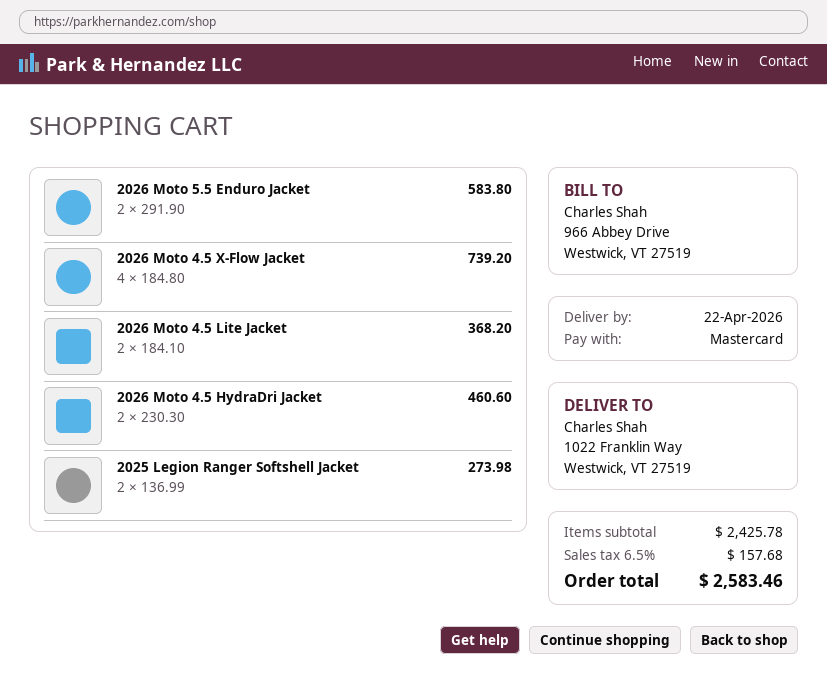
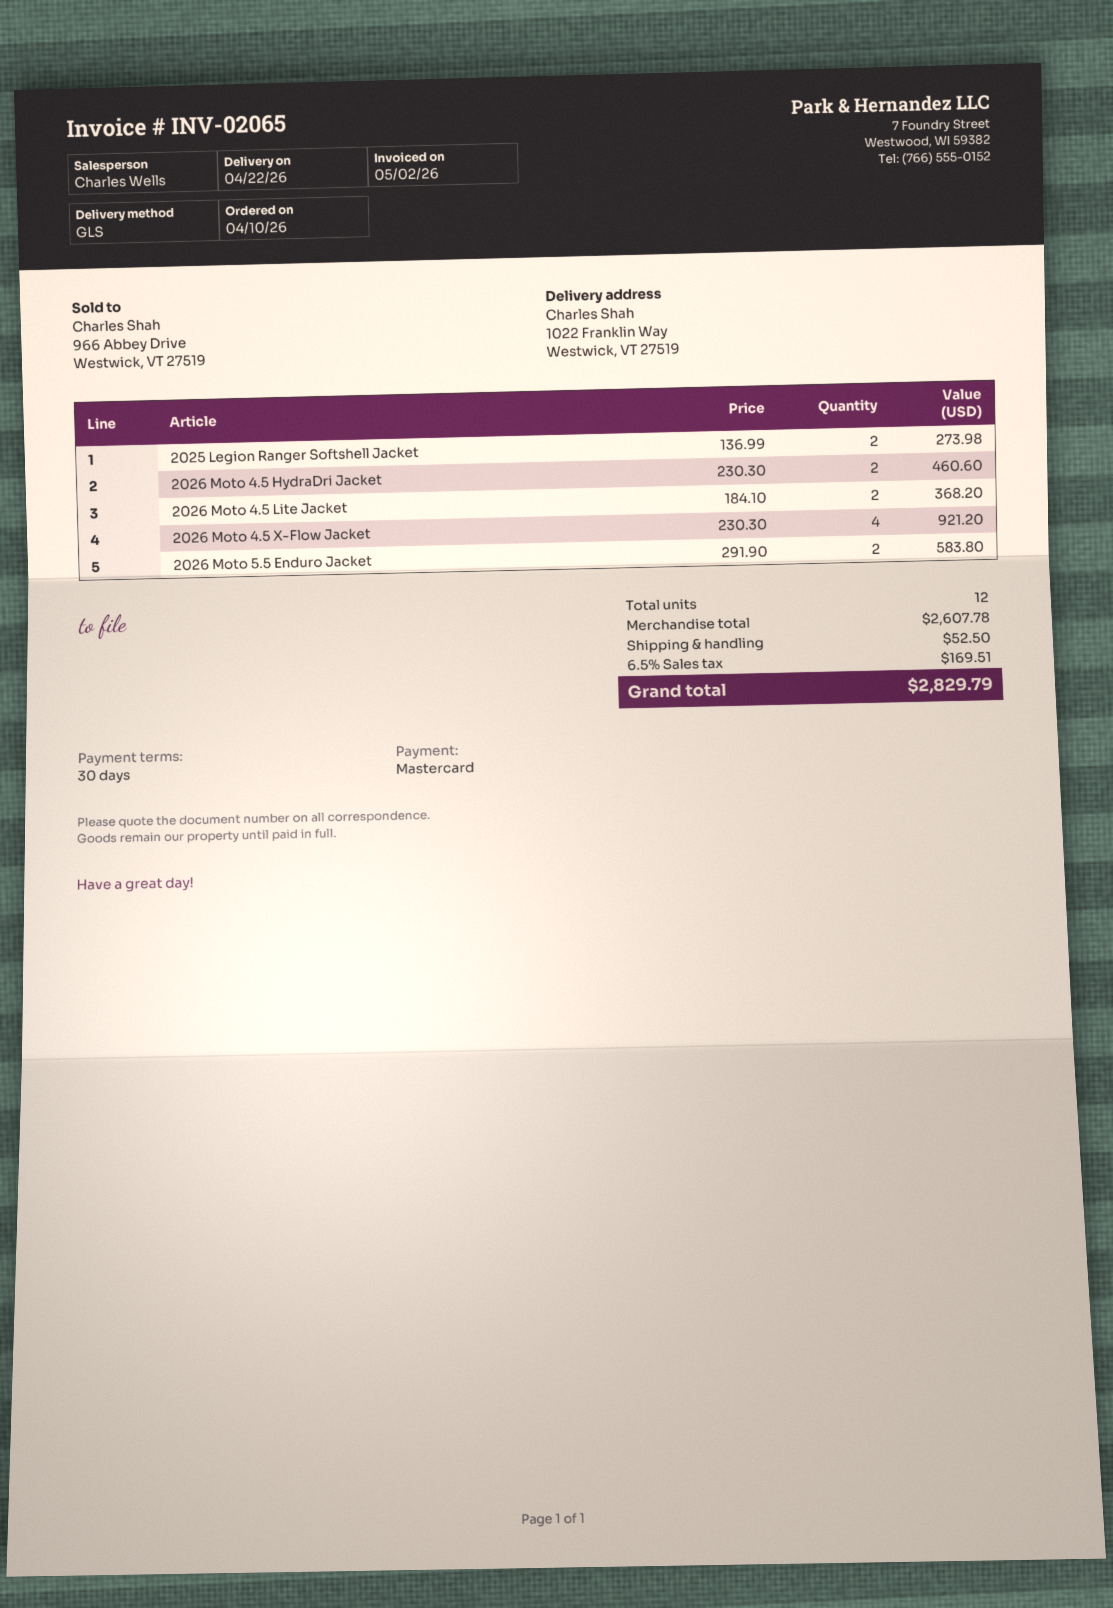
2026 Moto 4.5 X-Flow Jacket: 4 x 184.80 = 739.20 -> 4 x 230.30 = 921.20
subtotal: 2425.78 -> 2607.78
shipping: none -> 52.50
tax: 6.5% = 157.68 -> 6.5% = 169.51
total: 2583.46 -> 2829.79

